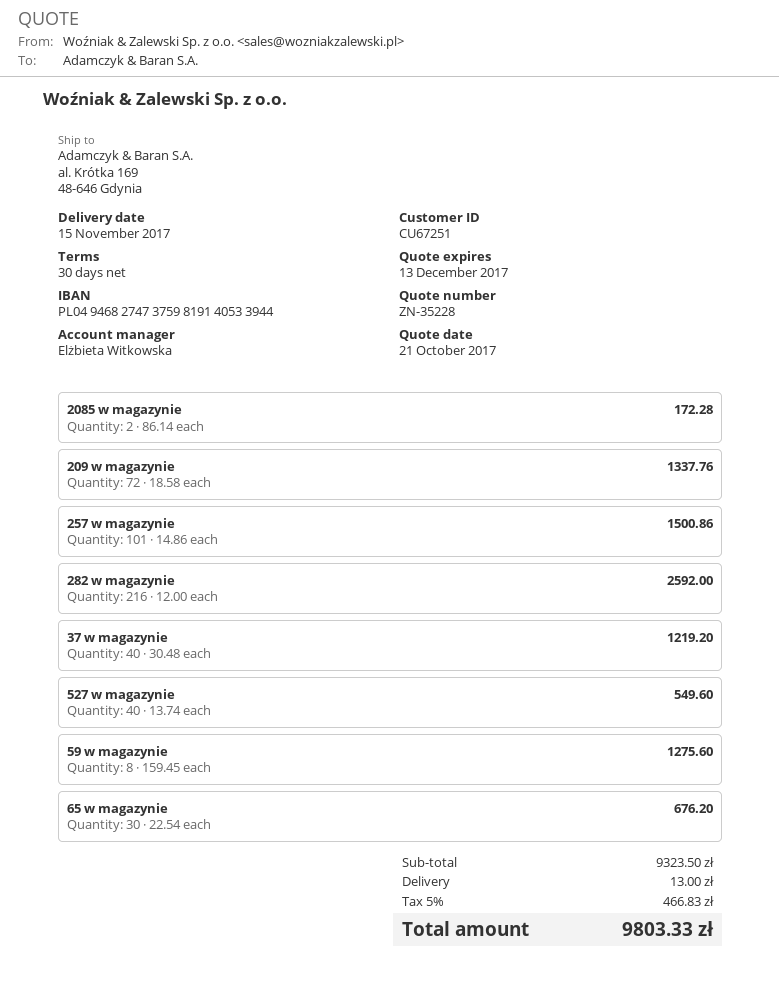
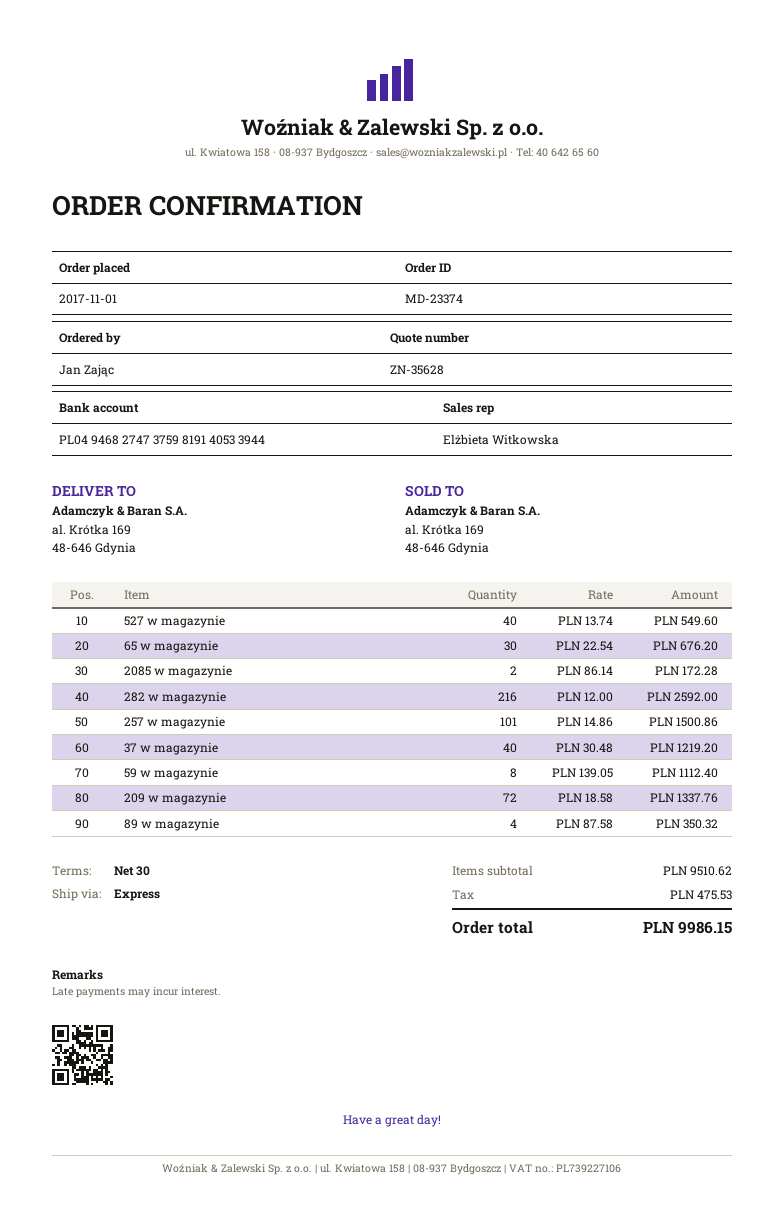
quote number: ZN-35228 -> ZN-35628
59 w magazynie: 8 x 159.45 = 1275.60 -> 8 x 139.05 = 1112.40
89 w magazynie: none -> 4 x 87.58 = 350.32
subtotal: 9323.50 -> 9510.62
shipping: 13.00 -> none
tax: 466.83 -> 475.53
total: 9803.33 -> 9986.15

